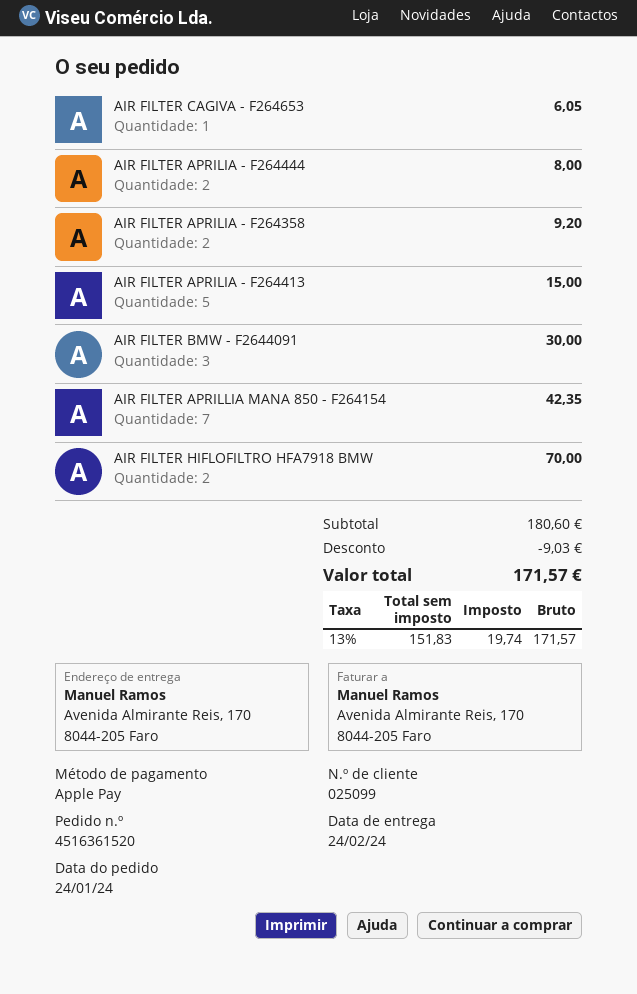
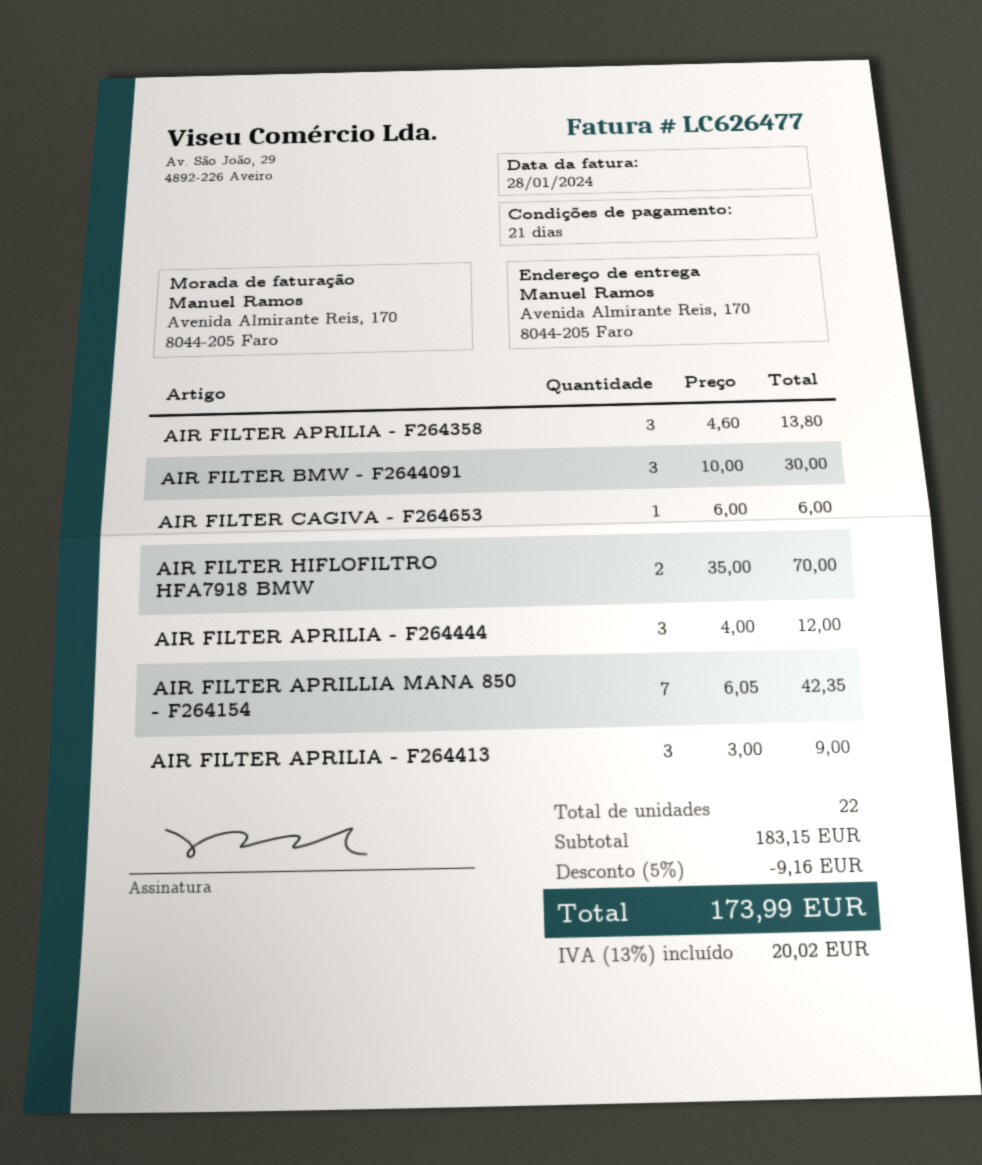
AIR FILTER CAGIVA - F264653: 1 for 6.05 -> 1 for 6.00
AIR FILTER APRILIA - F264444: 2 for 8.00 -> 3 for 12.00
AIR FILTER APRILIA - F264358: 2 for 9.20 -> 3 for 13.80
AIR FILTER APRILIA - F264413: 5 for 15.00 -> 3 for 9.00
subtotal: 180.60 -> 183.15
discount: 9.03 -> 9.16
tax: 13% = 19.74 -> 13% = 20.02
total: 171.57 -> 173.99

